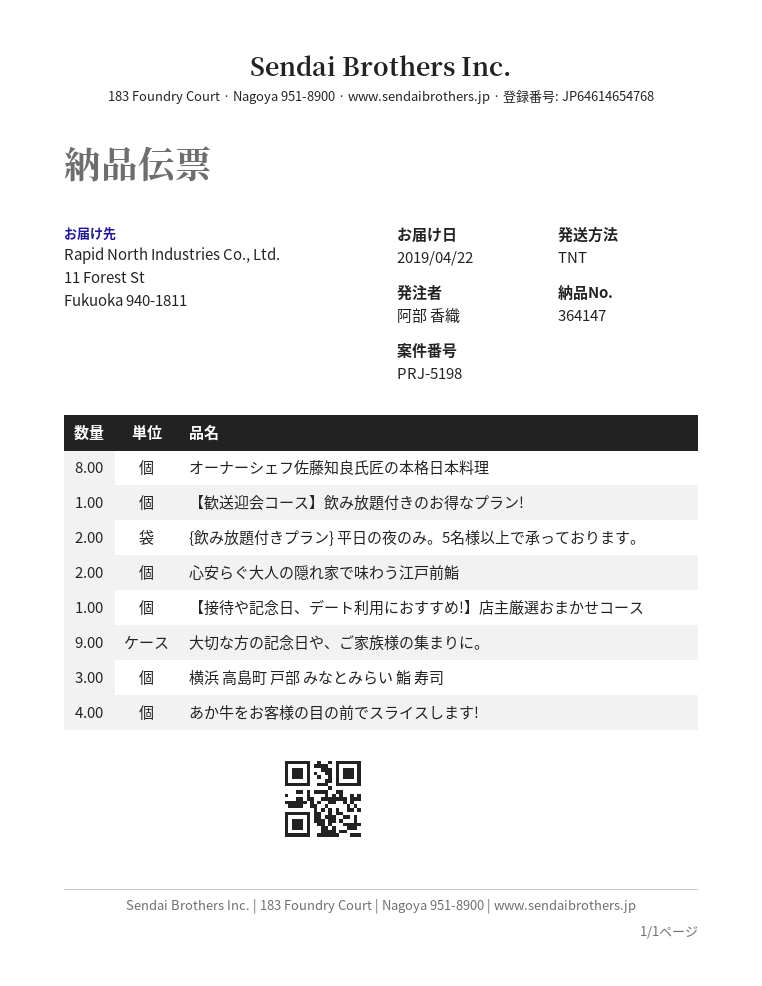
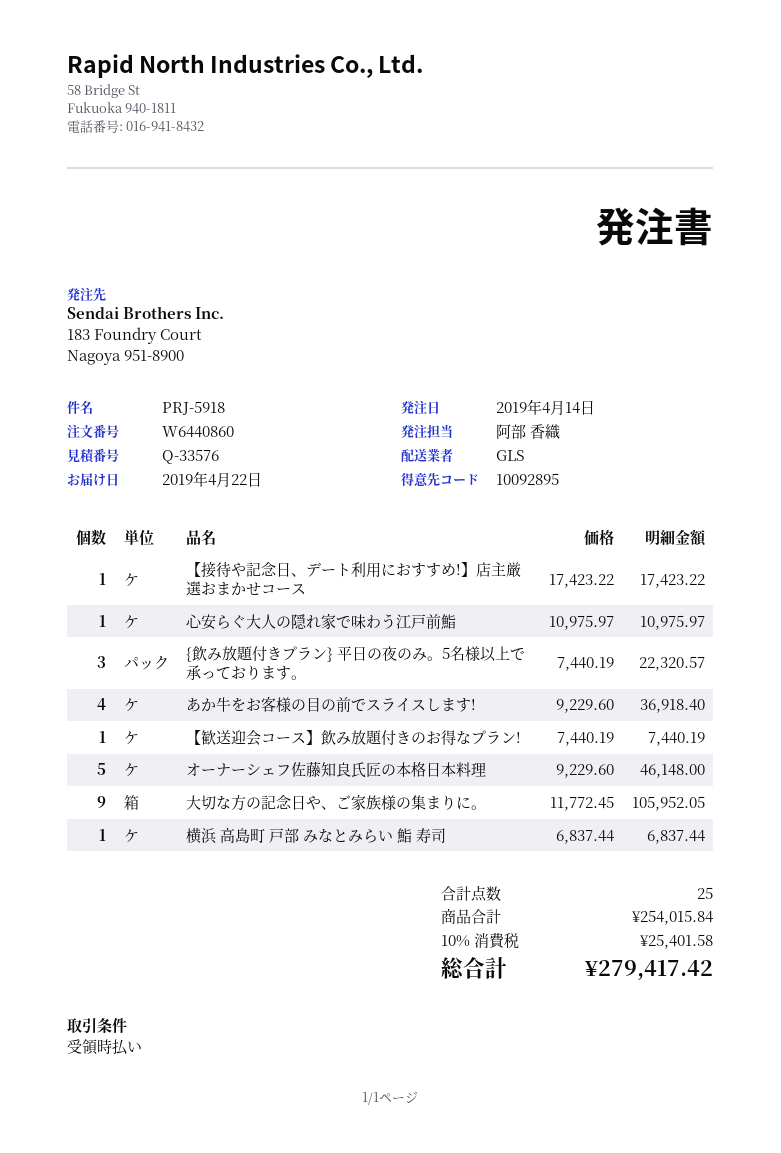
reference: PRJ-5198 -> PRJ-5918
shipping method: TNT -> GLS
オーナーシェフ佐藤知良氏匠の本格日本料理: 8 -> 5
{飲み放題付きプラン} 平日の夜のみ。5名様以上で承っております。: 2 -> 3
心安らぐ大人の隠れ家で味わう江戸前鮨: 2 -> 1
横浜 高島町 戸部 みなとみらい 鮨 寿司: 3 -> 1

